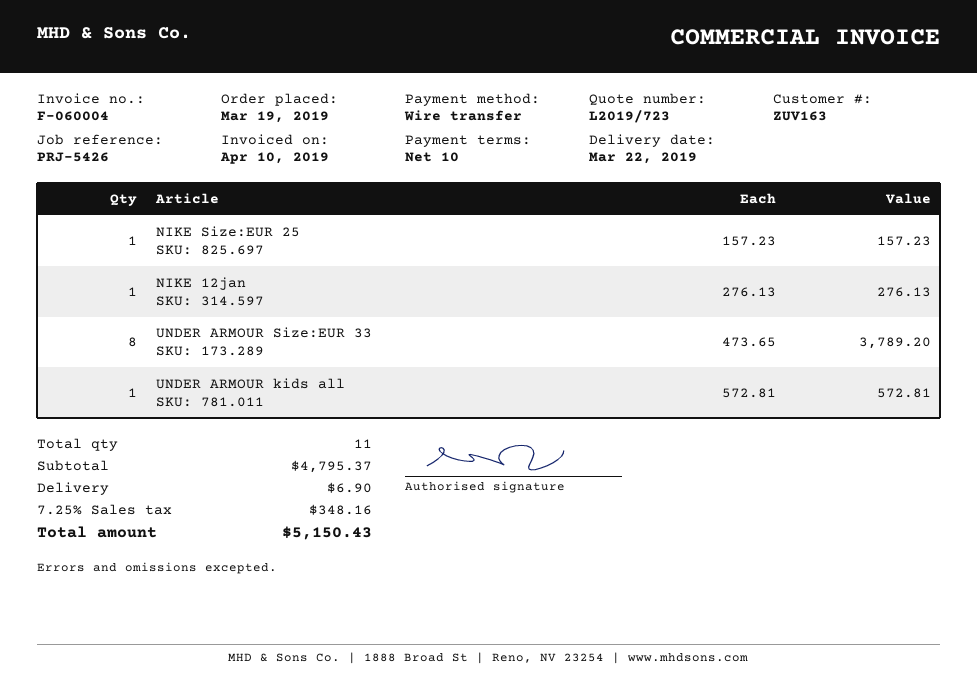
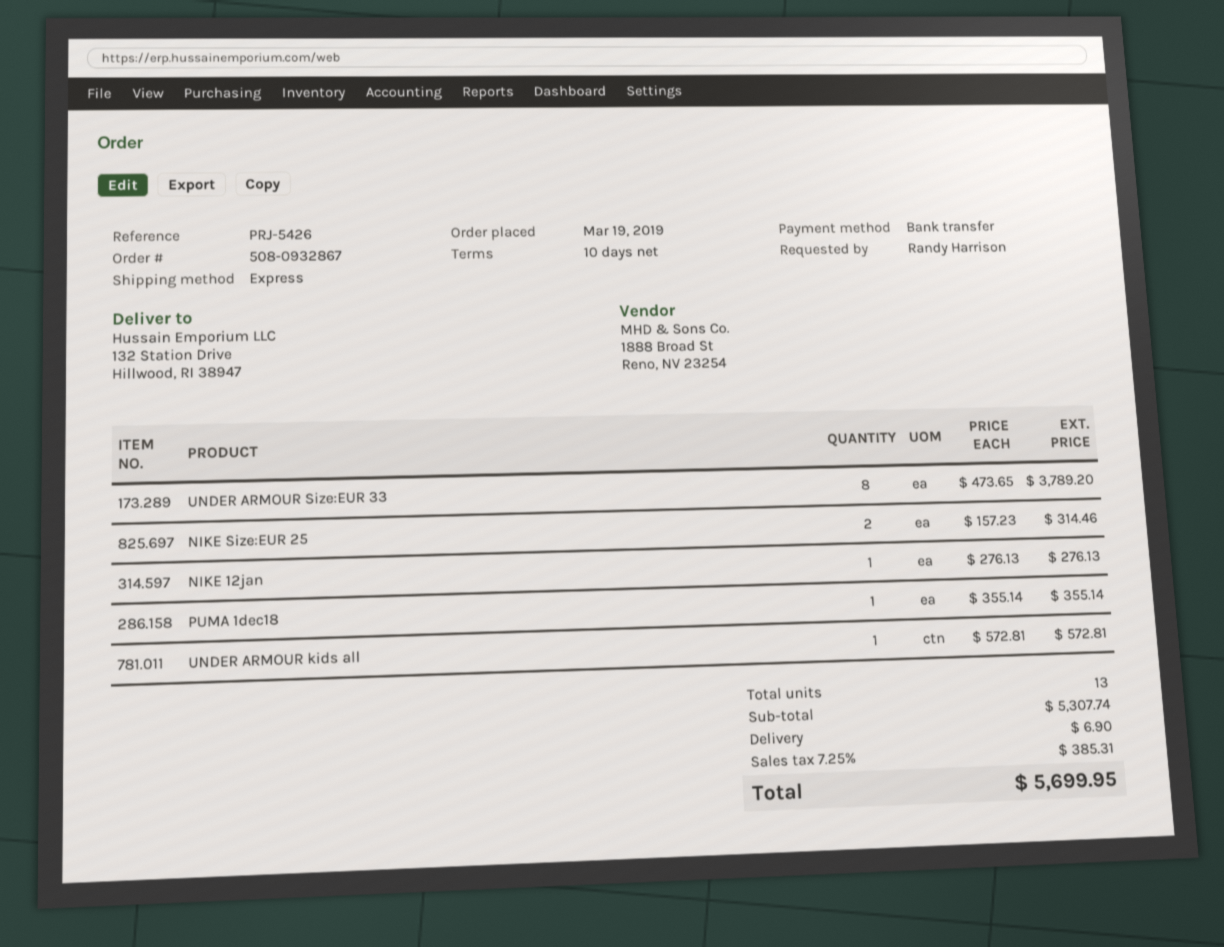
NIKE Size:EUR 25: 1 x 157.23 = 157.23 -> 2 x 157.23 = 314.46
PUMA 1dec18: none -> 1 x 355.14 = 355.14
total quantity: 11 -> 13
subtotal: 4795.37 -> 5307.74
tax: 7.25% = 348.16 -> 7.25% = 385.31
total: 5150.43 -> 5699.95

